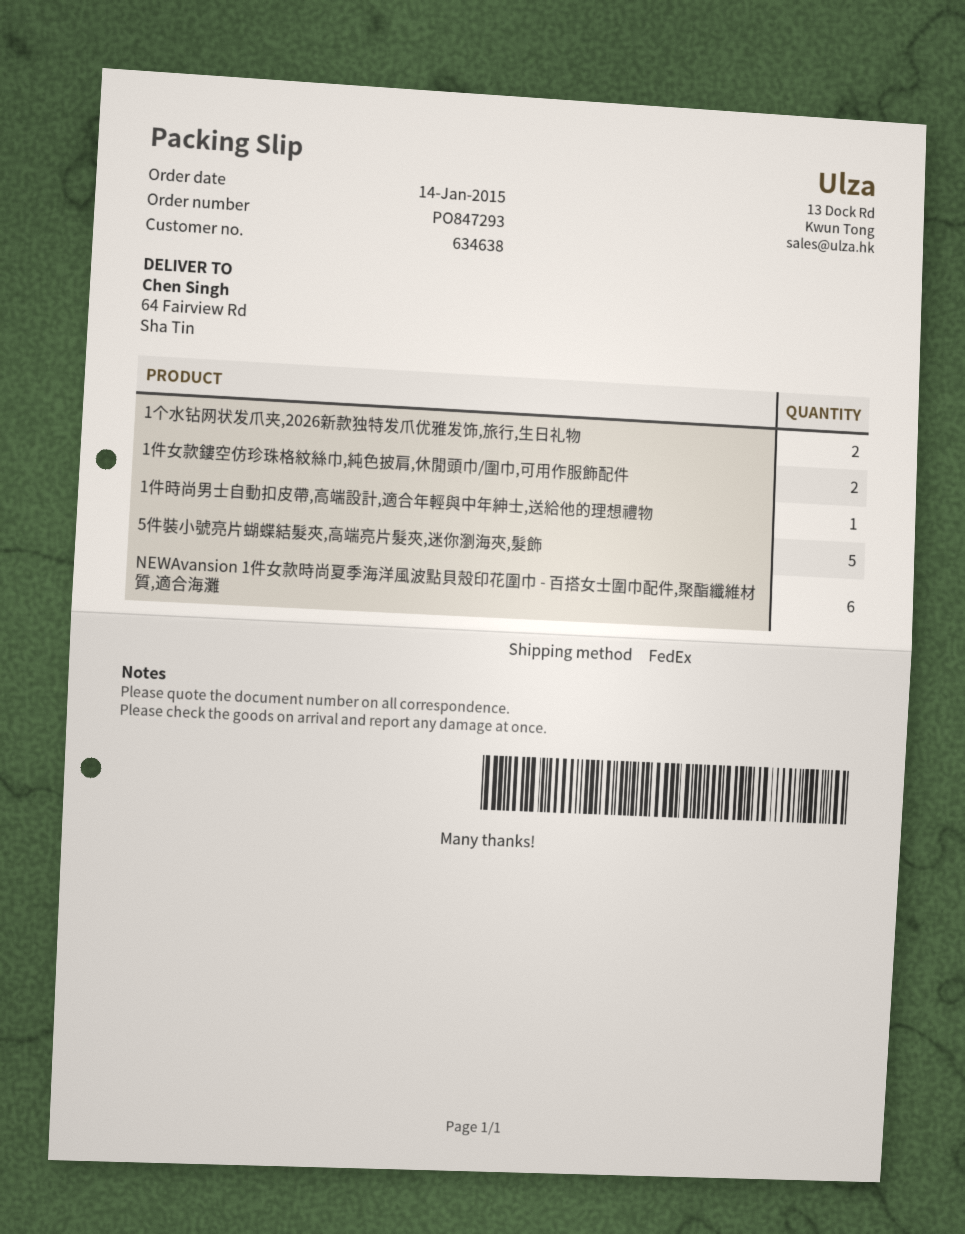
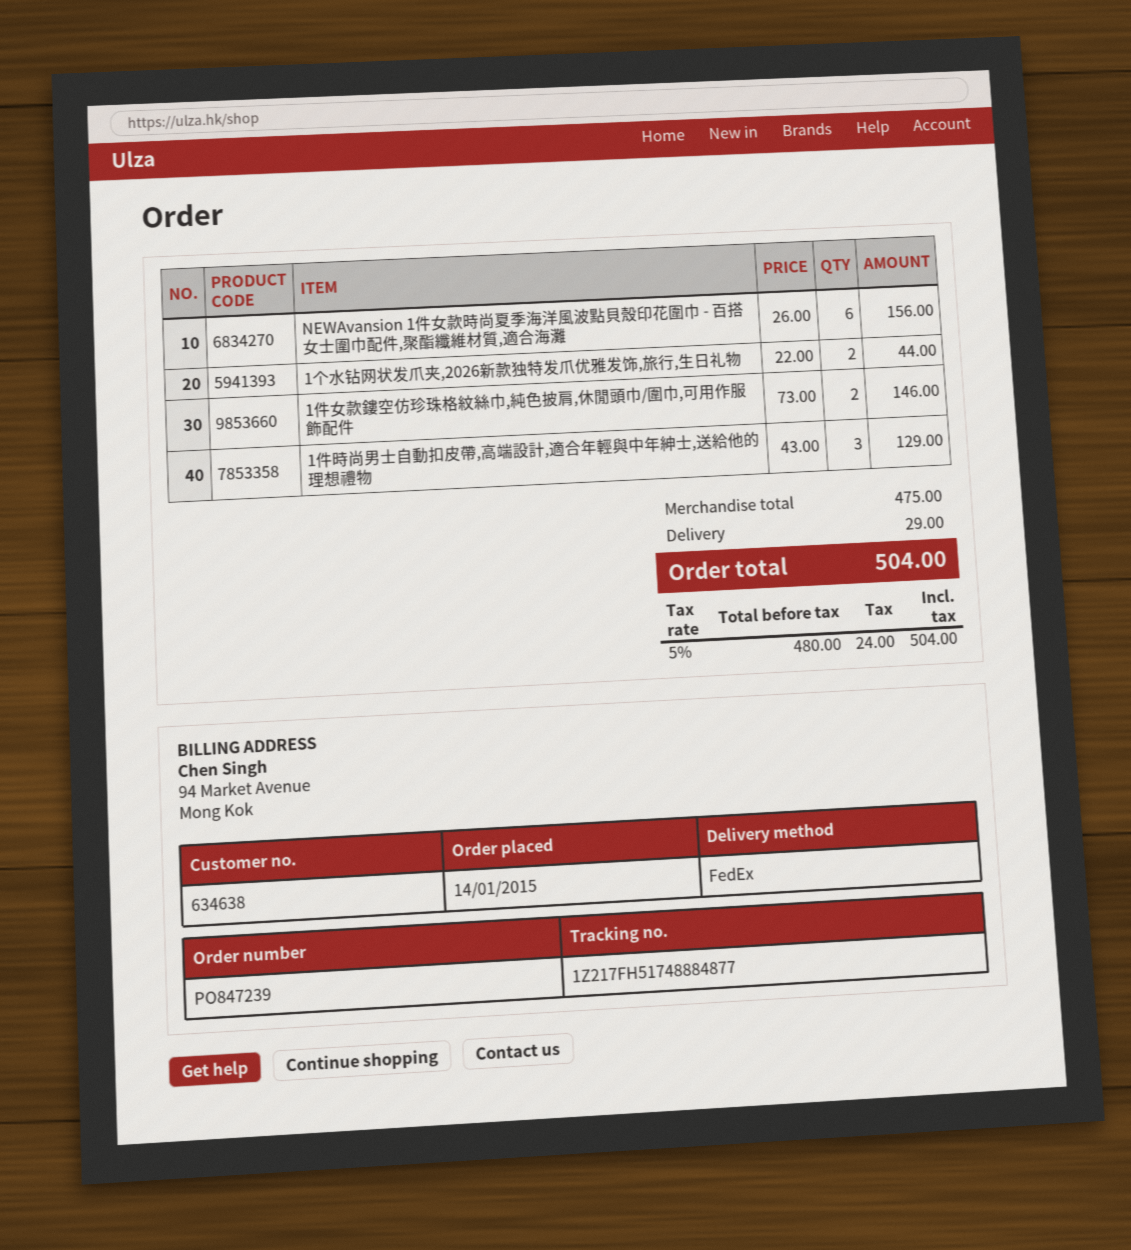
order number: PO847293 -> PO847239
1件時尚男士自動扣皮帶,高端設計,適合年輕與中年紳士,送給他的理想禮物: 1 -> 3
5件裝小號亮片蝴蝶結髮夾,高端亮片髮夾,迷你瀏海夾,髮飾: 5 -> none

